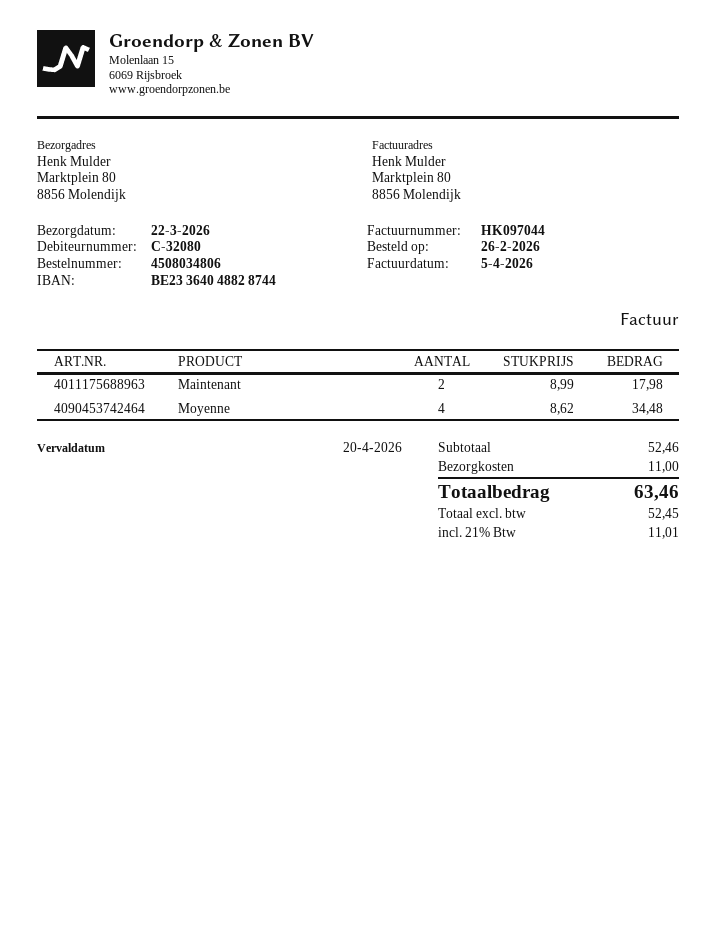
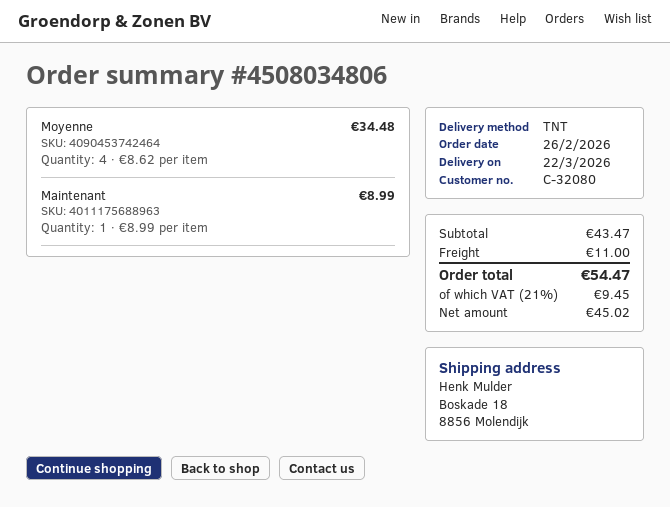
ship to: Marktplein 80, 8856 Molendijk -> Boskade 18, 8856 Molendijk
Maintenant: 2 x 8.99 = 17.98 -> 1 x 8.99 = 8.99
subtotal: 52.46 -> 43.47
net: 52.45 -> 45.02
tax: 21% = 11.01 -> 21% = 9.45
total: 63.46 -> 54.47

